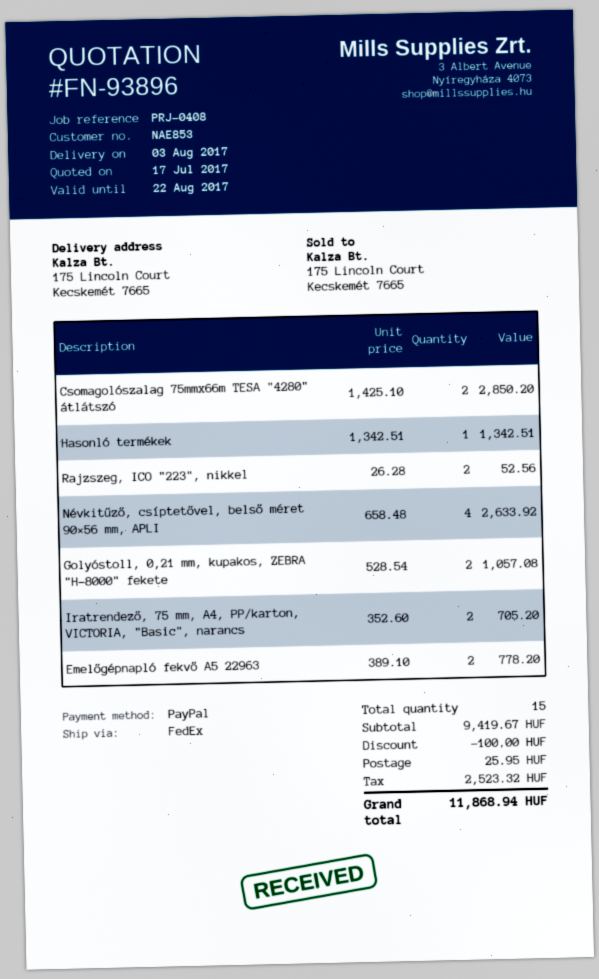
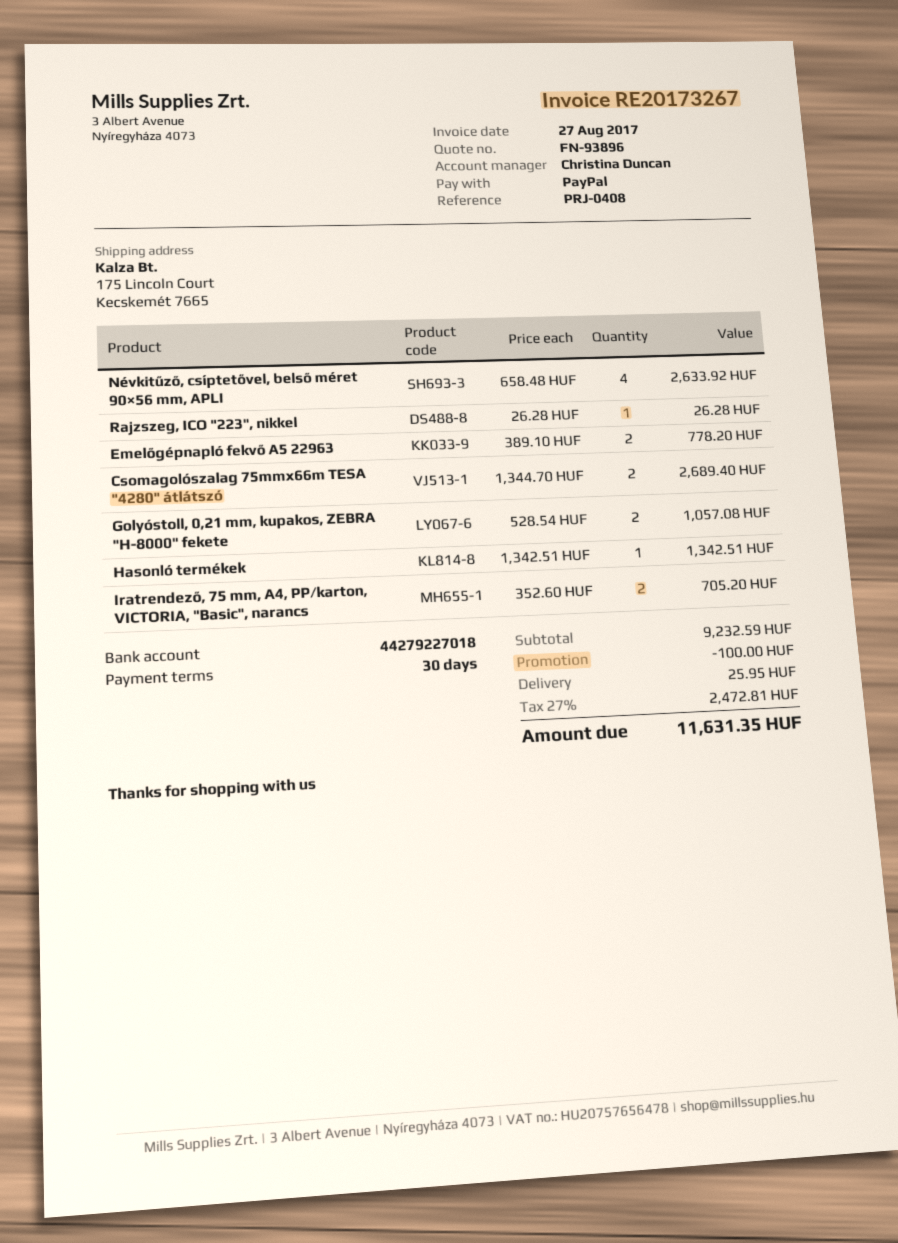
Csomagolószalag 75mmx66m TESA "4280" átlátszó: 2 x 1425.10 = 2850.20 -> 2 x 1344.70 = 2689.40
Rajzszeg, ICO "223", nikkel: 2 x 26.28 = 52.56 -> 1 x 26.28 = 26.28
subtotal: 9419.67 -> 9232.59
tax: 2523.32 -> 2472.81
total: 11868.94 -> 11631.35

